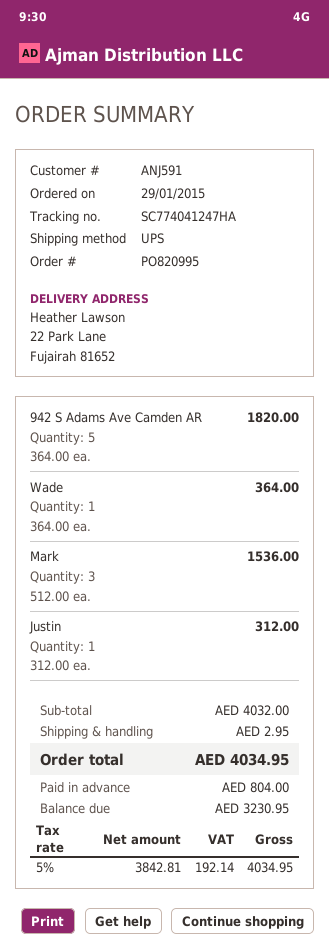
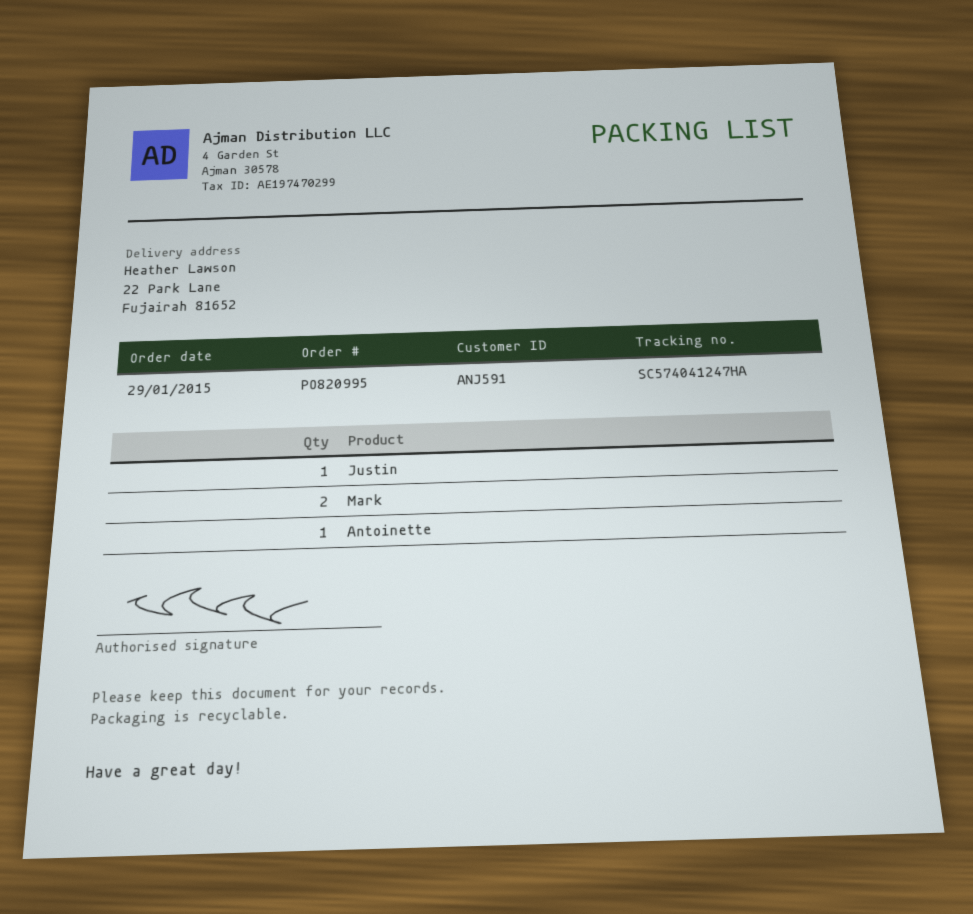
tracking number: SC774041247HA -> SC574041247HA
942 S Adams Ave Camden AR: 5 -> none
Wade: 1 -> none
Mark: 3 -> 2
Antoinette: none -> 1

